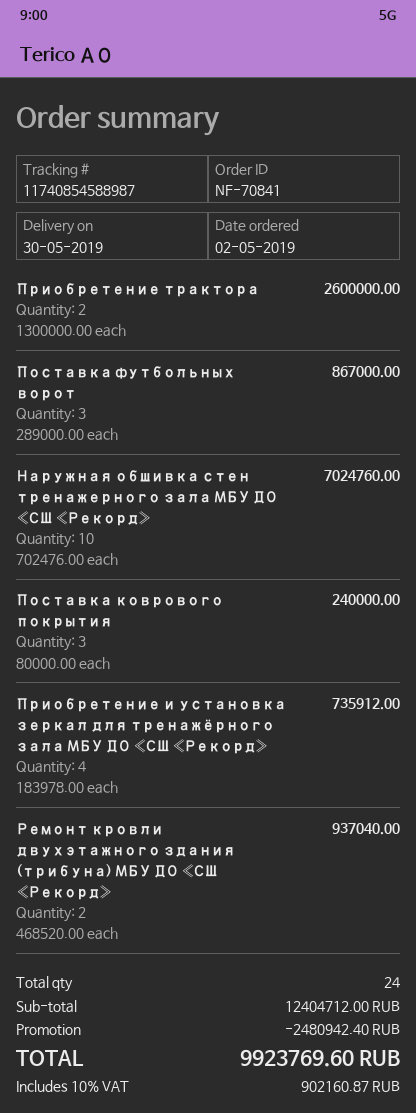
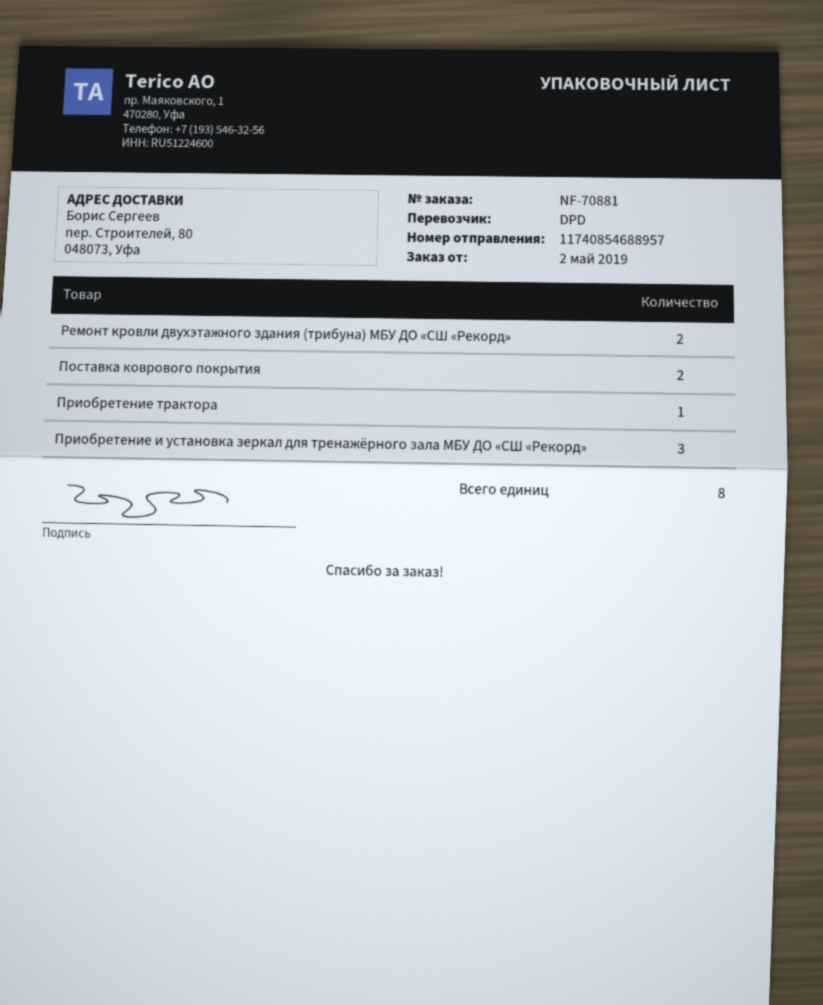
order number: NF-70841 -> NF-70881
tracking number: 11740854588987 -> 11740854688957
Приобретение трактора: 2 -> 1
Поставка футбольных ворот: 3 -> none
Наружная обшивка стен тренажерного зала МБУ ДО «СШ «Рекорд»: 10 -> none
Поставка коврового покрытия: 3 -> 2
Приобретение и установка зеркал для тренажёрного зала МБУ ДО «СШ «Рекорд»: 4 -> 3
total quantity: 24 -> 8

